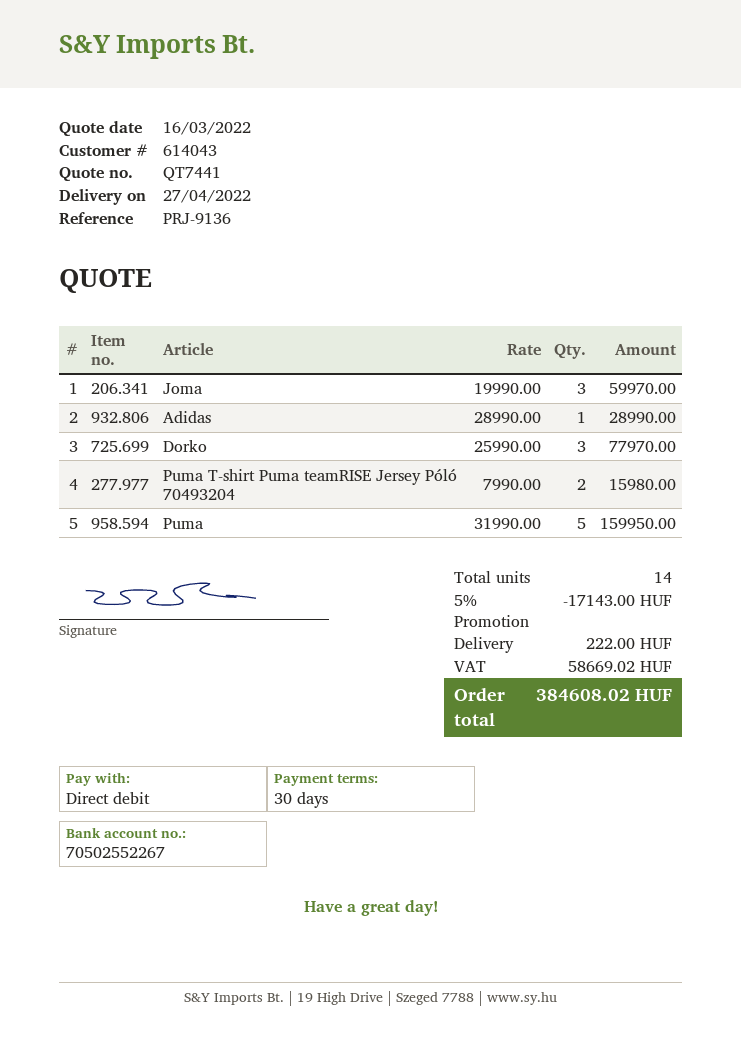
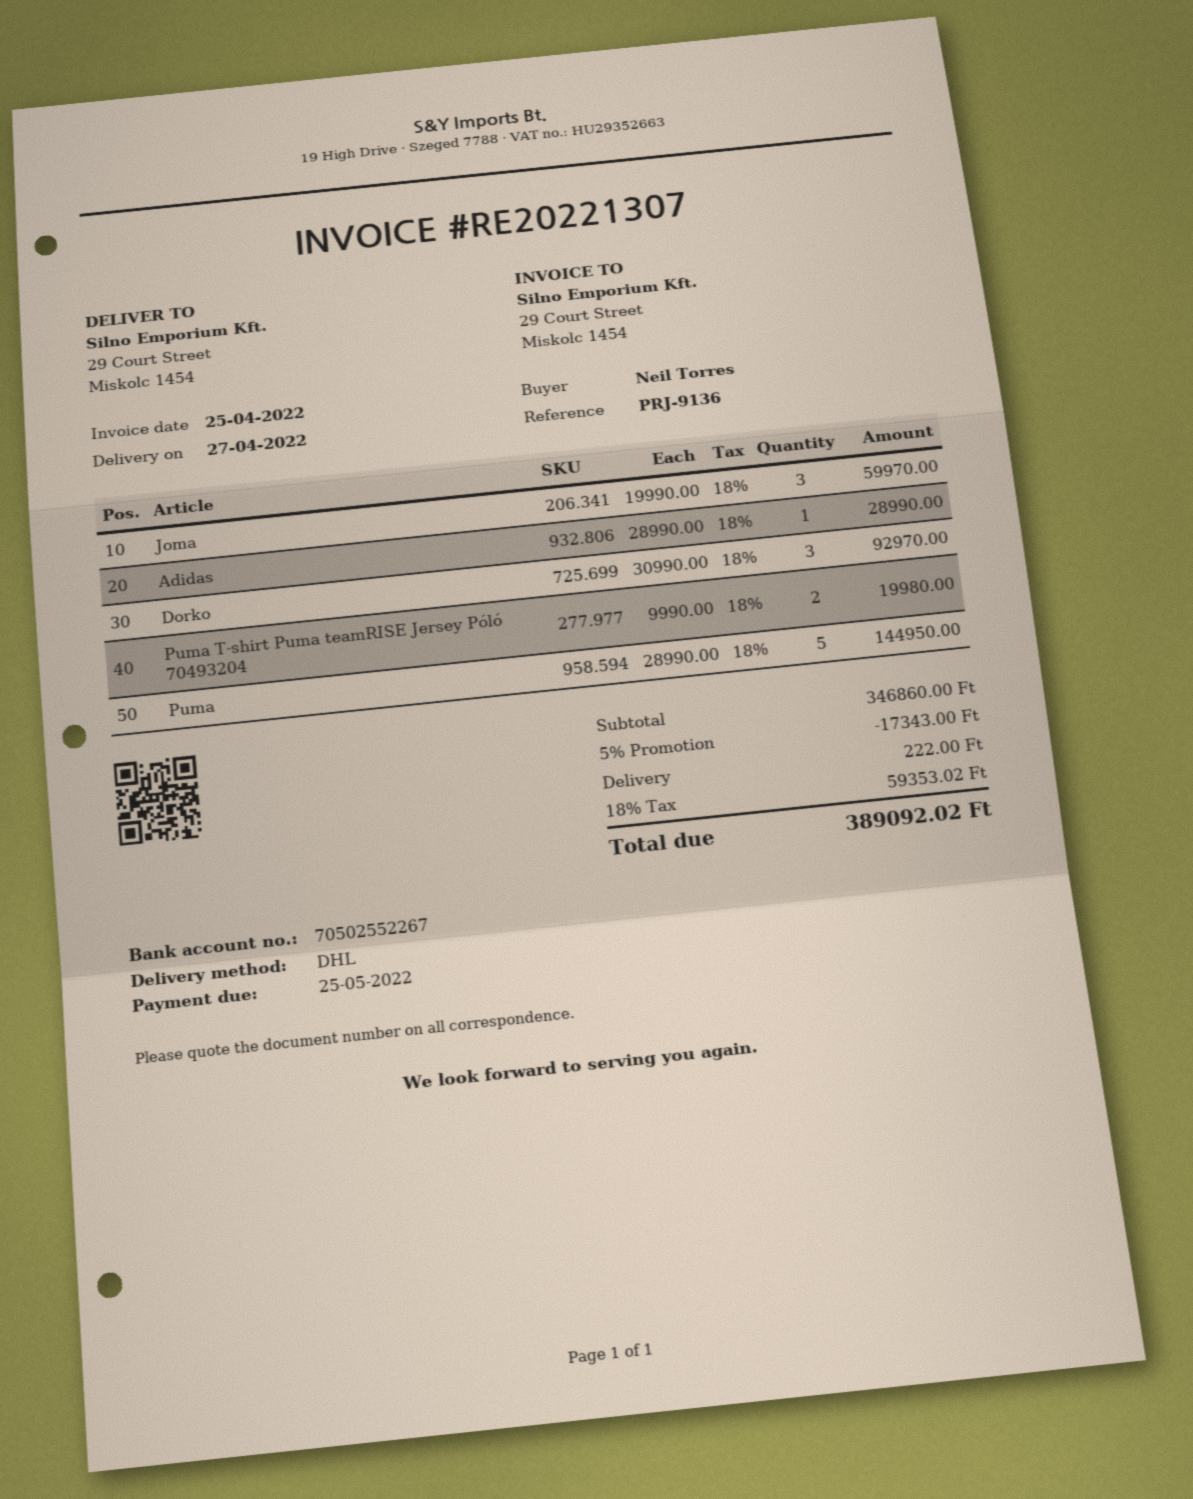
Dorko: 3 x 25990.00 = 77970.00 -> 3 x 30990.00 = 92970.00
Puma T-shirt Puma teamRISE Jersey Póló 70493204: 2 x 7990.00 = 15980.00 -> 2 x 9990.00 = 19980.00
Puma: 5 x 31990.00 = 159950.00 -> 5 x 28990.00 = 144950.00
discount: 5% = 17143.00 -> 5% = 17343.00
tax: 58669.02 -> 59353.02
total: 384608.02 -> 389092.02

